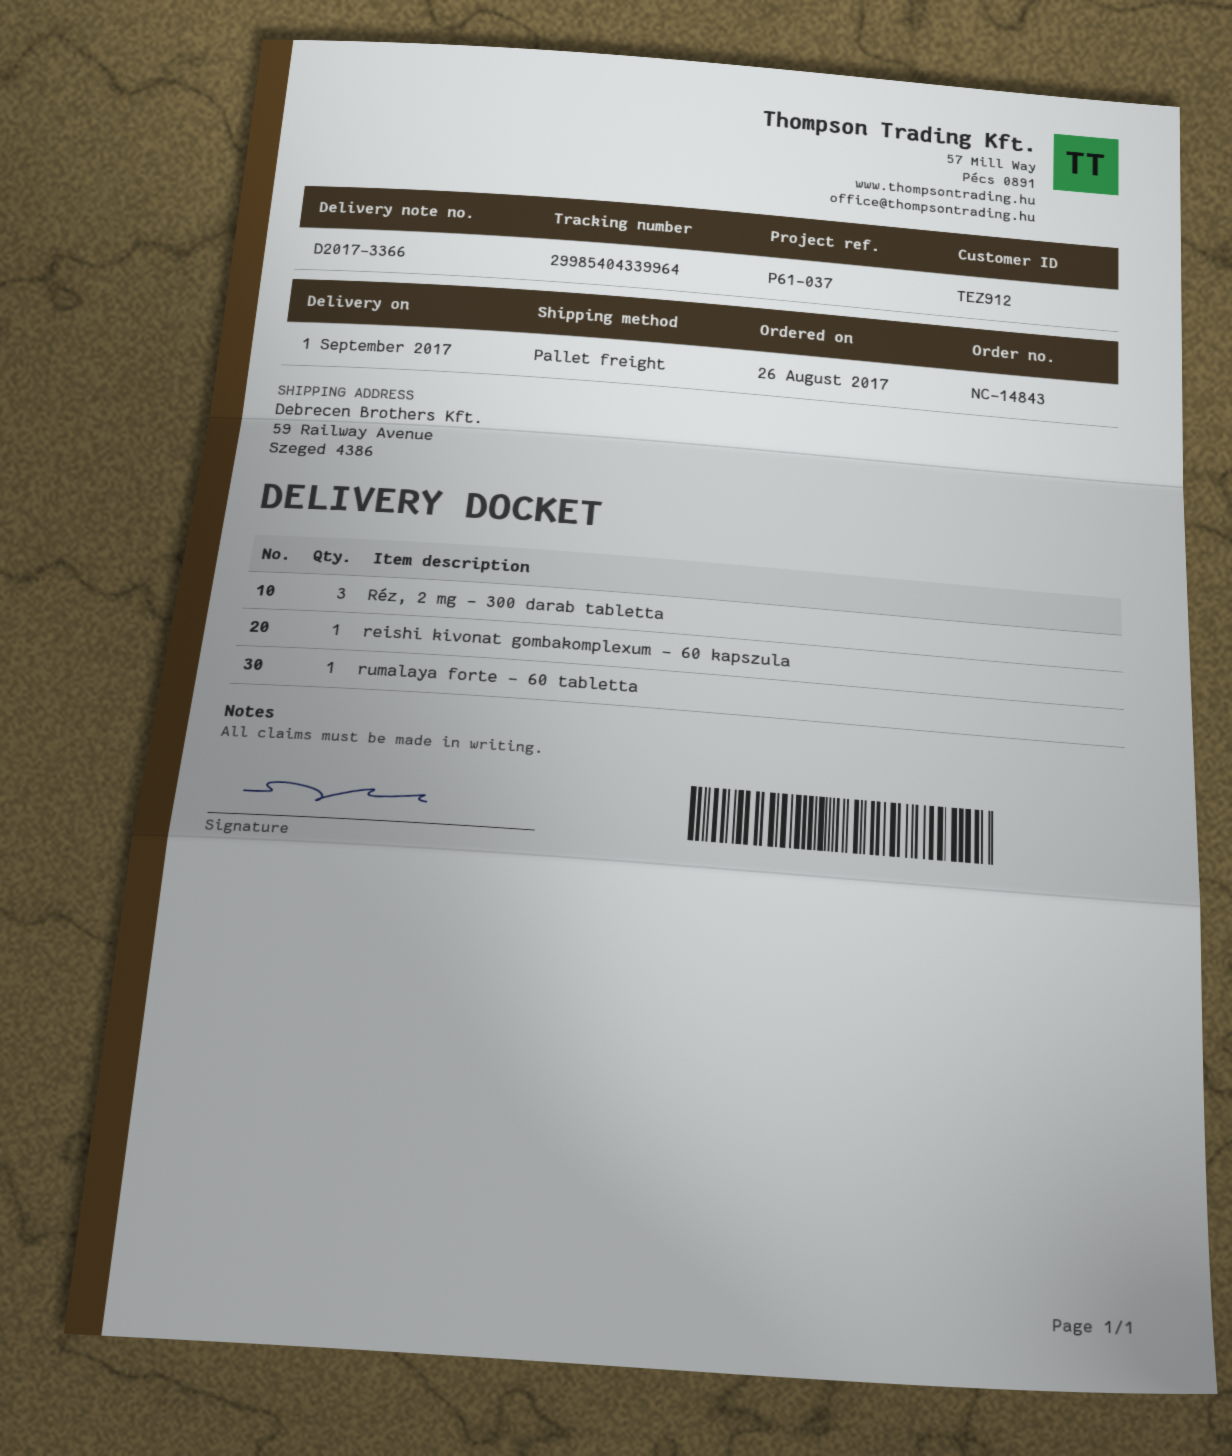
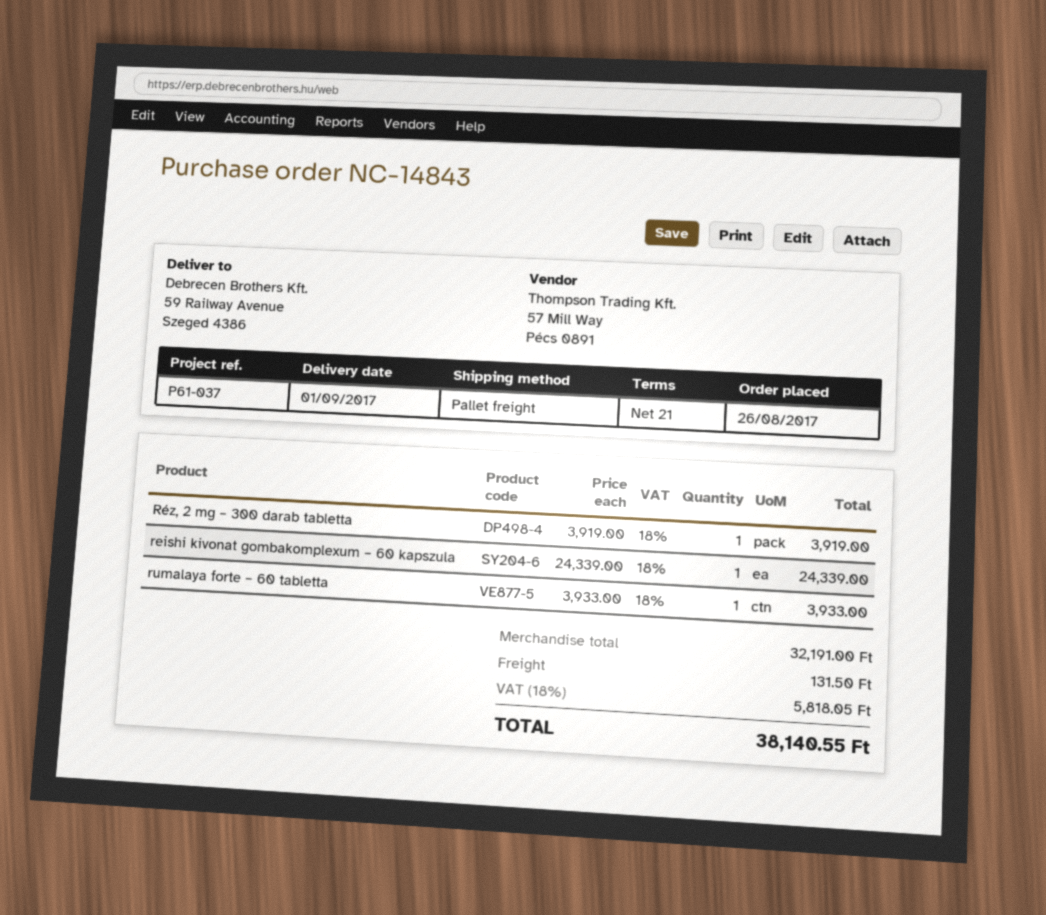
Réz, 2 mg – 300 darab tabletta: 3 -> 1

